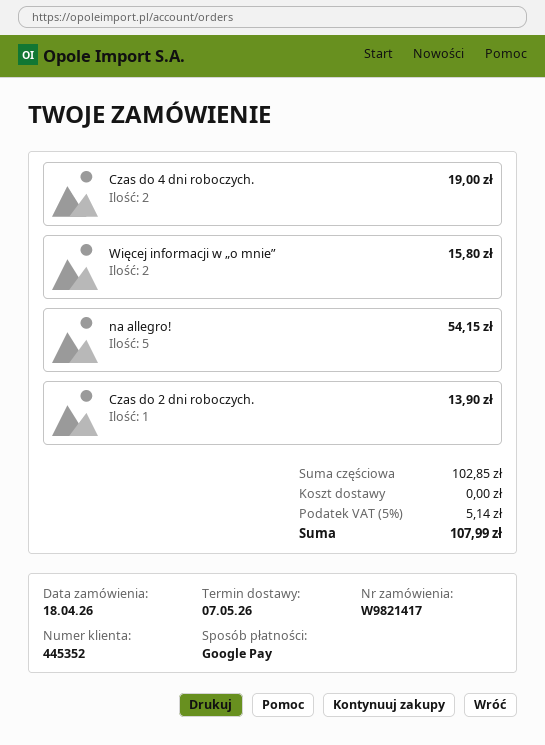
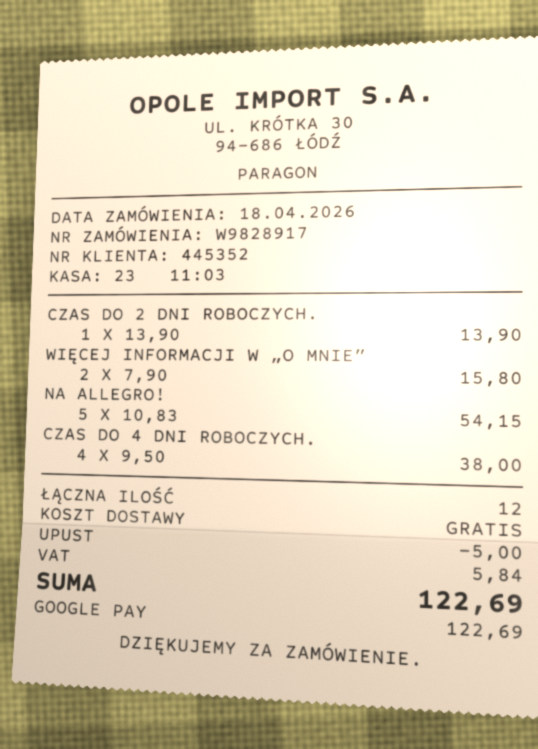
order number: W9821417 -> W9828917
Czas do 4 dni roboczych.: 2 for 19.00 -> 4 for 38.00
discount: none -> 5.00
tax: 5.14 -> 5.84
total: 107.99 -> 122.69

